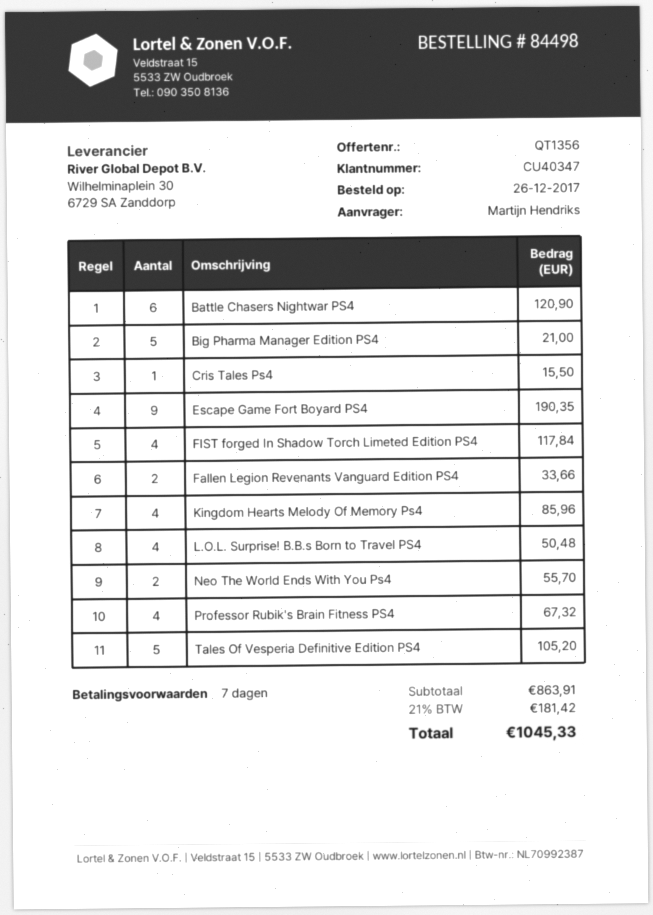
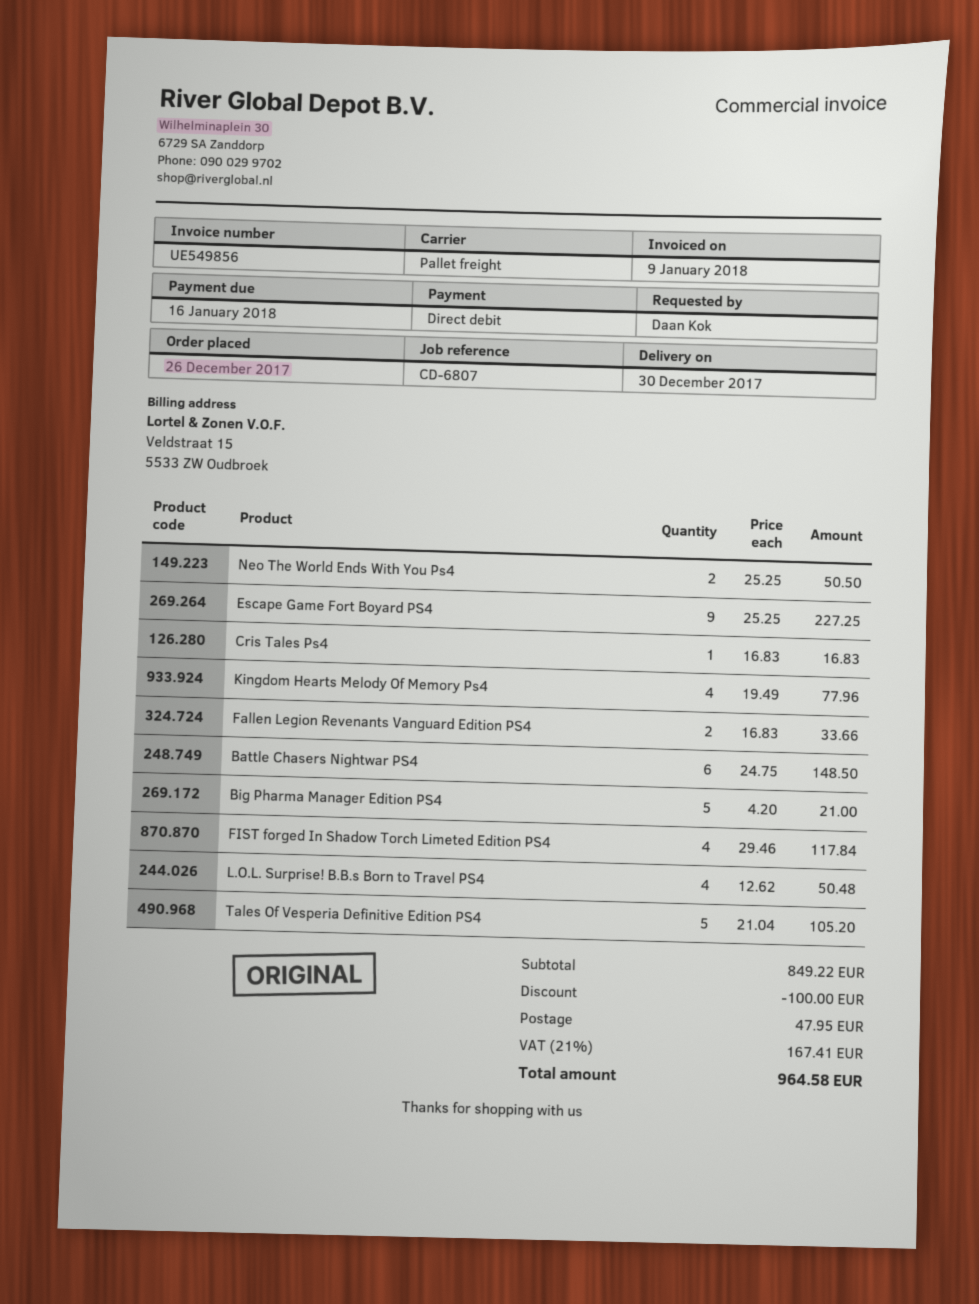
ordered by: Martijn Hendriks -> Daan Kok
Battle Chasers Nightwar PS4: 6 for 120.90 -> 6 for 148.50
Cris Tales Ps4: 1 for 15.50 -> 1 for 16.83
Escape Game Fort Boyard PS4: 9 for 190.35 -> 9 for 227.25
Kingdom Hearts Melody Of Memory Ps4: 4 for 85.96 -> 4 for 77.96
Neo The World Ends With You Ps4: 2 for 55.70 -> 2 for 50.50
Professor Rubik's Brain Fitness PS4: 4 for 67.32 -> none
subtotal: 863.91 -> 849.22
discount: none -> 100.00
shipping: none -> 47.95
tax: 21% = 181.42 -> 21% = 167.41
total: 1045.33 -> 964.58

